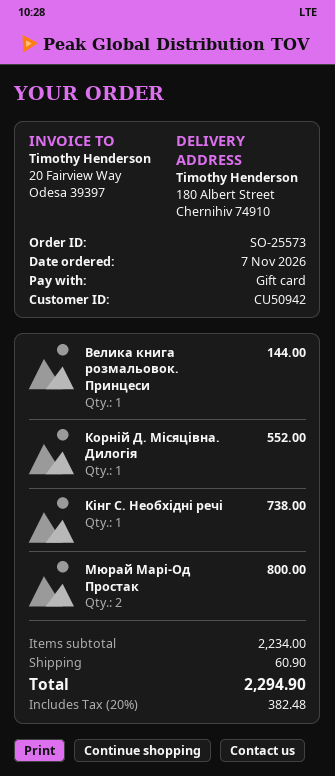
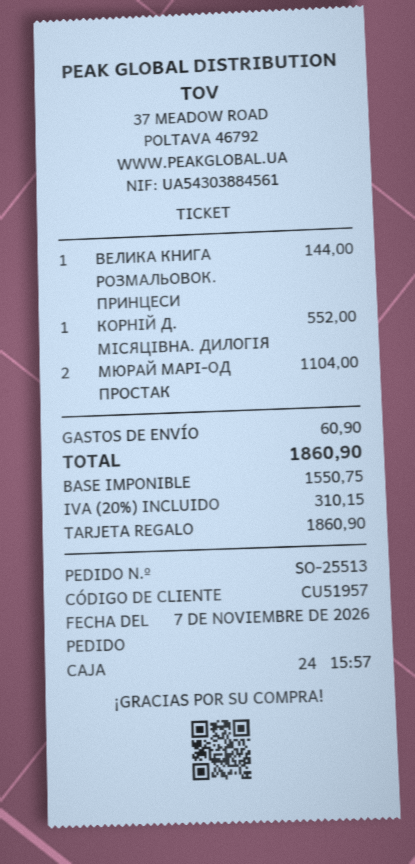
order number: SO-25573 -> SO-25513
customer number: CU50942 -> CU51957
Кінг С. Необхідні речі: 1 for 738.00 -> none
Мюрай Марі-Од Простак: 2 for 800.00 -> 2 for 1104.00
tax: 20% = 382.48 -> 20% = 310.15
total: 2294.90 -> 1860.90

